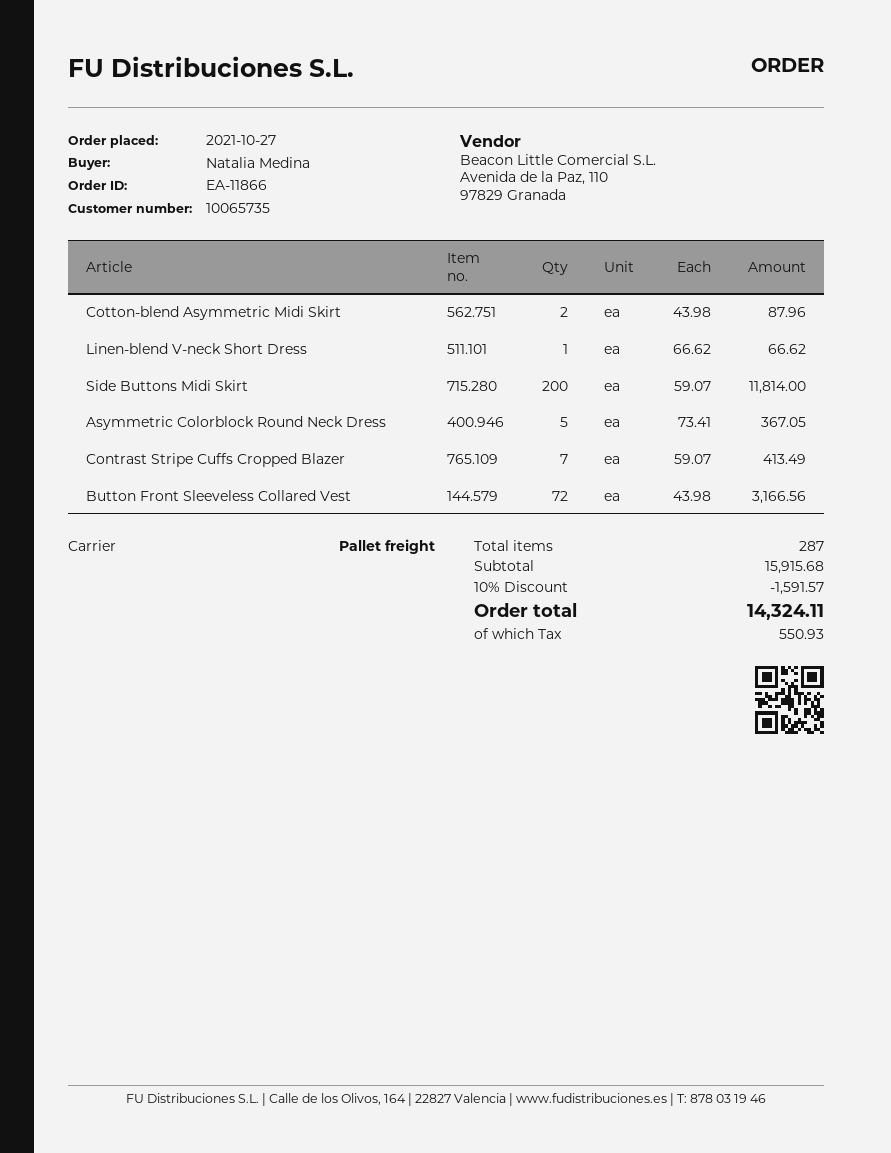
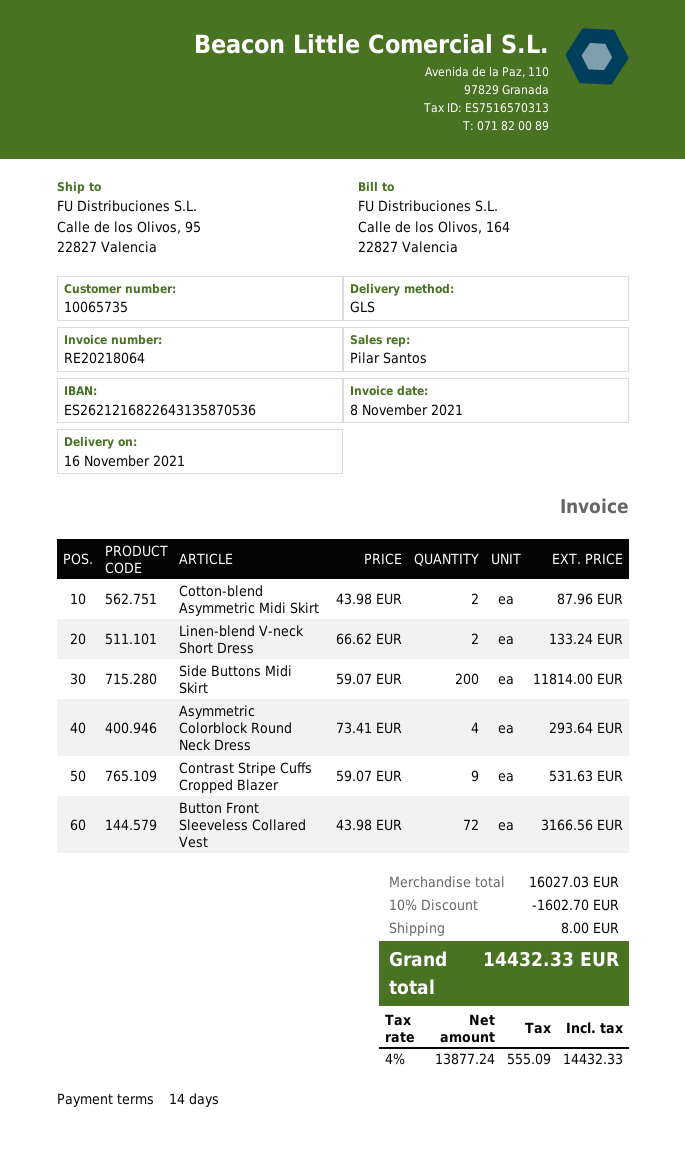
shipping method: pallet freight -> GLS
Linen-blend V-neck Short Dress: 1 x 66.62 = 66.62 -> 2 x 66.62 = 133.24
Asymmetric Colorblock Round Neck Dress: 5 x 73.41 = 367.05 -> 4 x 73.41 = 293.64
Contrast Stripe Cuffs Cropped Blazer: 7 x 59.07 = 413.49 -> 9 x 59.07 = 531.63
subtotal: 15915.68 -> 16027.03
discount: 10% = 1591.57 -> 10% = 1602.70
shipping: none -> 8.00
tax: 550.93 -> 555.09
total: 14324.11 -> 14432.33

